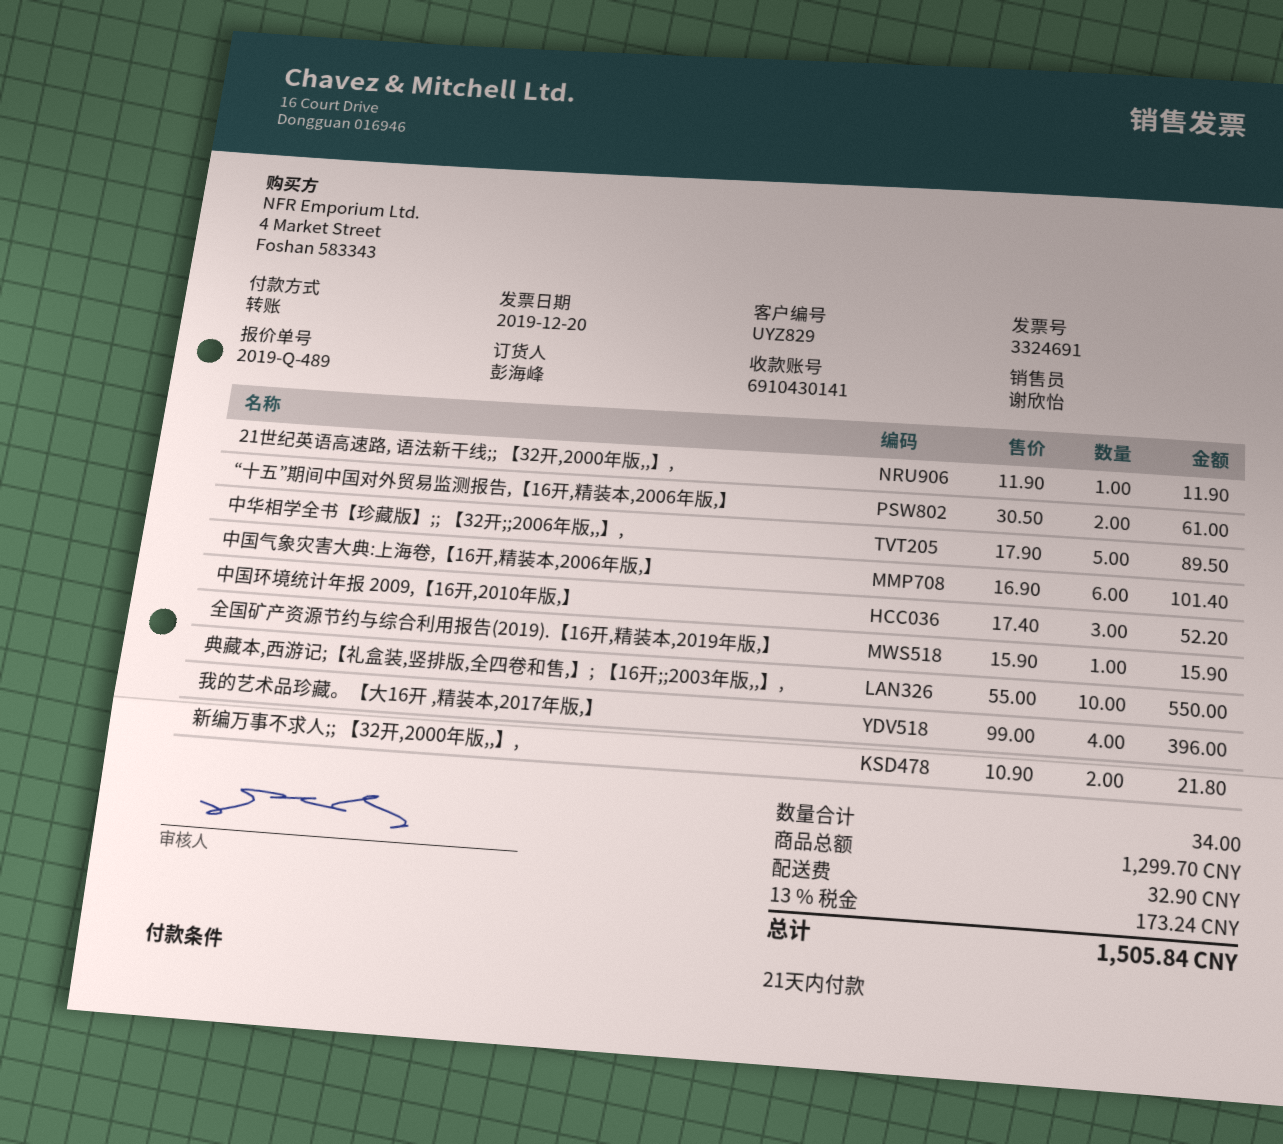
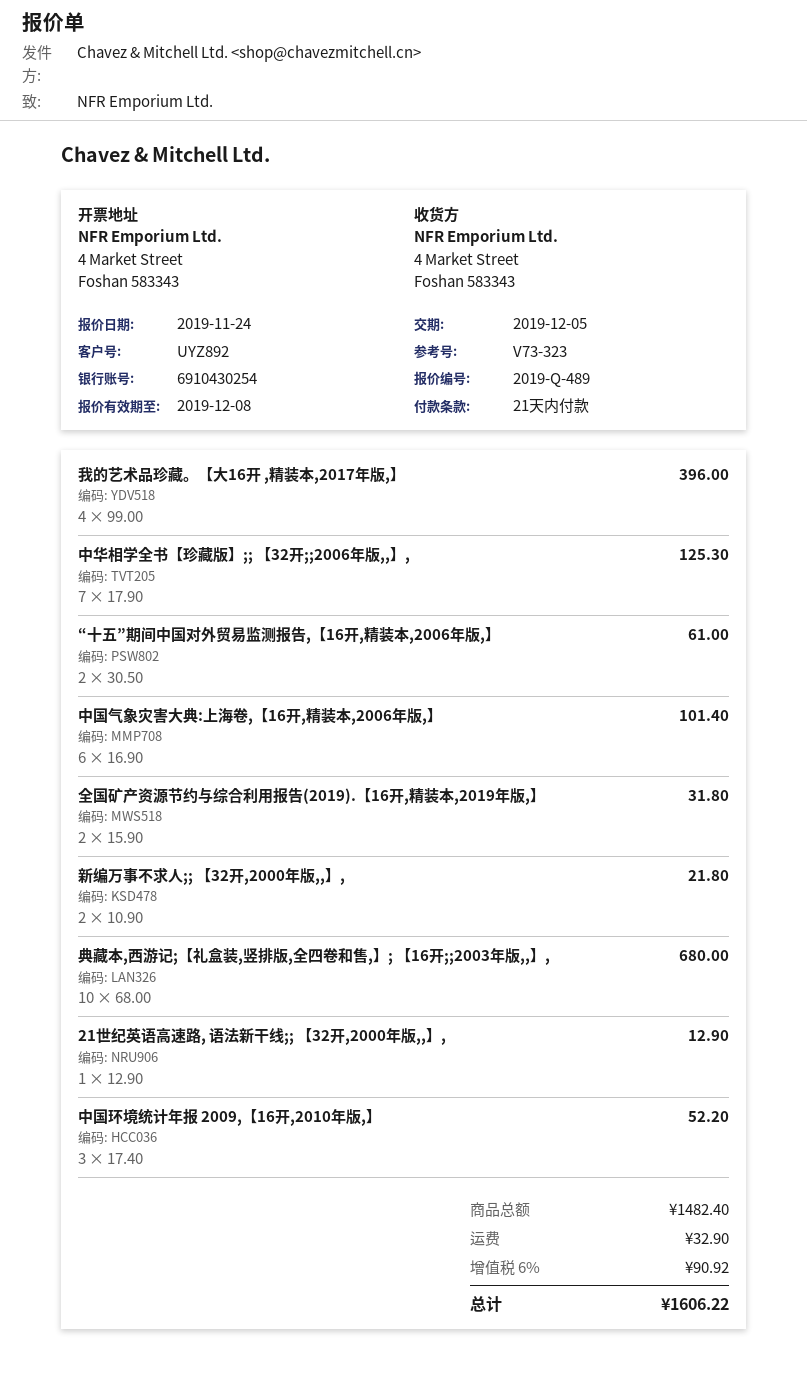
customer number: UYZ829 -> UYZ892
bank account: 6910430141 -> 6910430254
21世纪英语高速路, 语法新干线;; 【32开,2000年版,,】,: 1 x 11.90 = 11.90 -> 1 x 12.90 = 12.90
中华相学全书【珍藏版】;; 【32开;;2006年版,,】,: 5 x 17.90 = 89.50 -> 7 x 17.90 = 125.30
全国矿产资源节约与综合利用报告(2019).【16开,精装本,2019年版,】: 1 x 15.90 = 15.90 -> 2 x 15.90 = 31.80
典藏本,西游记;【礼盒装,竖排版,全四卷和售,】; 【16开;;2003年版,,】,: 10 x 55.00 = 550.00 -> 10 x 68.00 = 680.00
subtotal: 1299.70 -> 1482.40
tax: 13% = 173.24 -> 6% = 90.92
total: 1505.84 -> 1606.22

